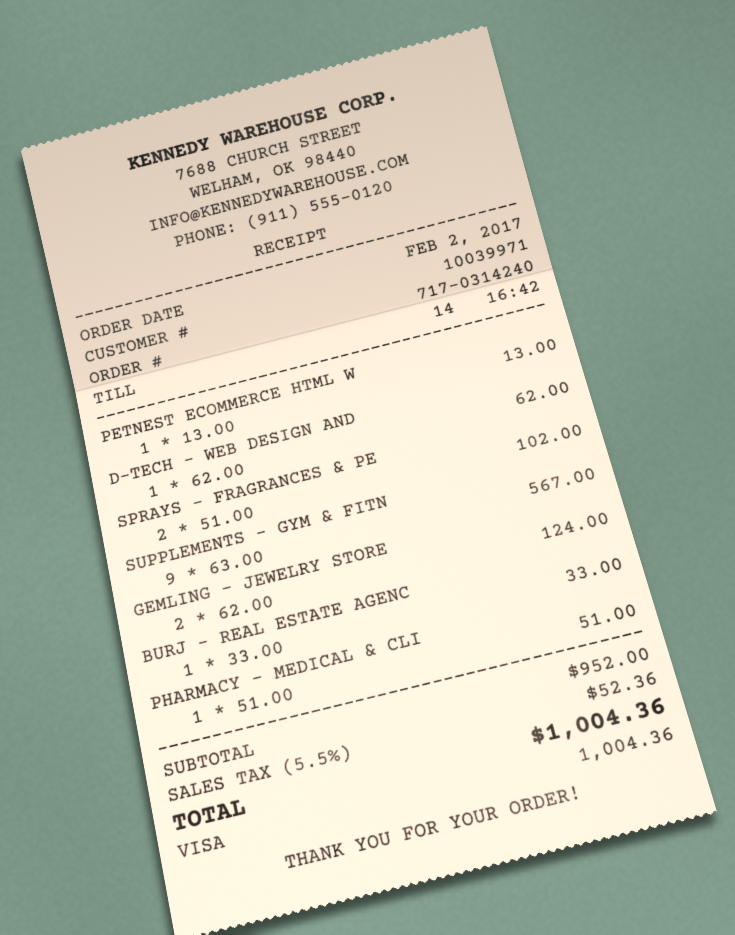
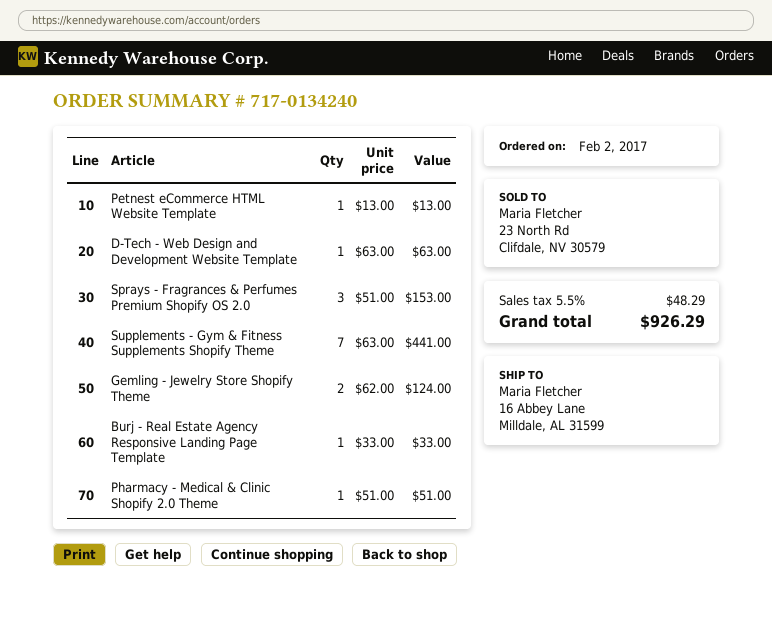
order number: 717-0314240 -> 717-0134240
D-TECH - WEB DESIGN AND: 1 x 62.00 = 62.00 -> 1 x 63.00 = 63.00
SPRAYS - FRAGRANCES & PE: 2 x 51.00 = 102.00 -> 3 x 51.00 = 153.00
SUPPLEMENTS - GYM & FITN: 9 x 63.00 = 567.00 -> 7 x 63.00 = 441.00
tax: 5.5% = 52.36 -> 5.5% = 48.29
total: 1004.36 -> 926.29

